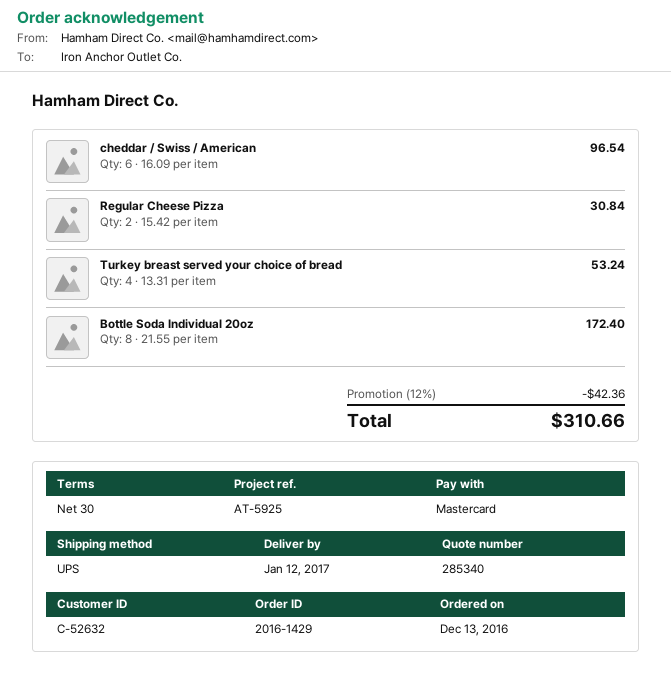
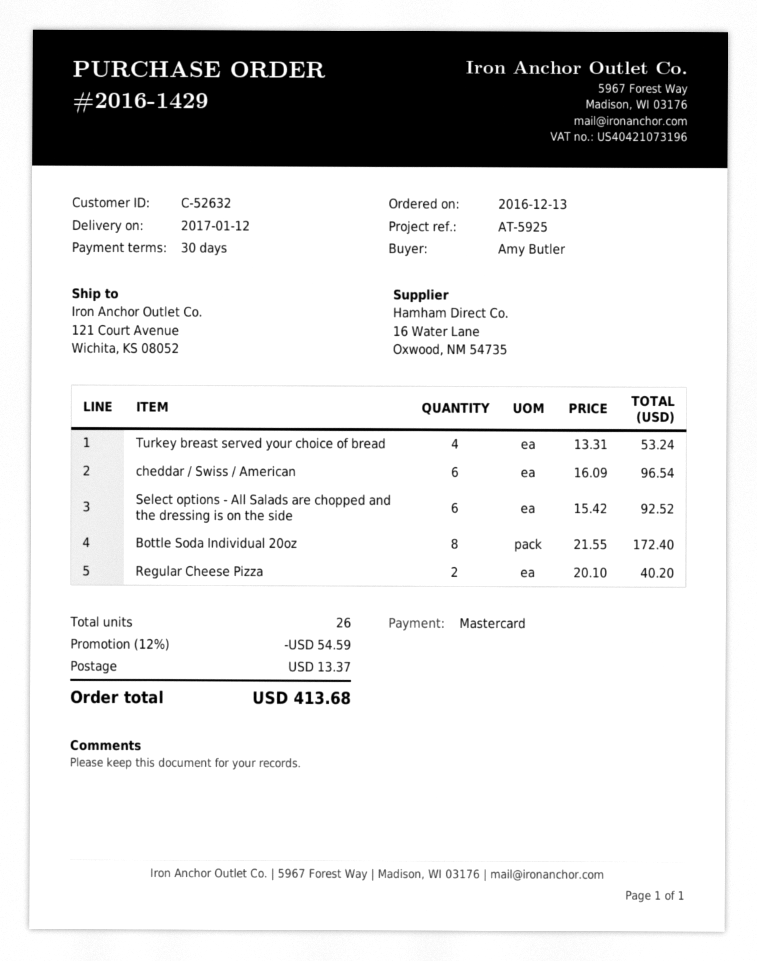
Regular Cheese Pizza: 2 x 15.42 = 30.84 -> 2 x 20.10 = 40.20
Select options - All Salads are chopped and the dressing is on the side: none -> 6 x 15.42 = 92.52
discount: 12% = 42.36 -> 12% = 54.59
shipping: none -> 13.37
total: 310.66 -> 413.68

